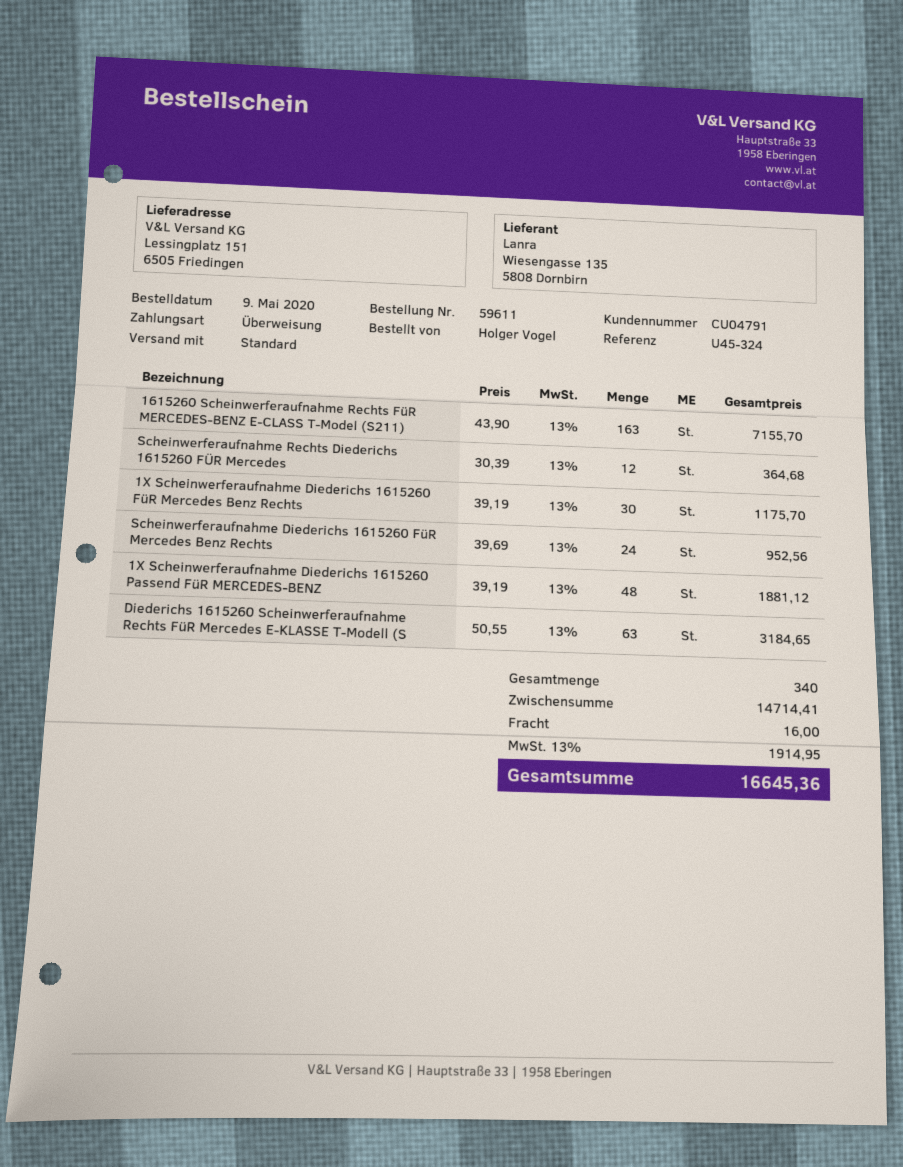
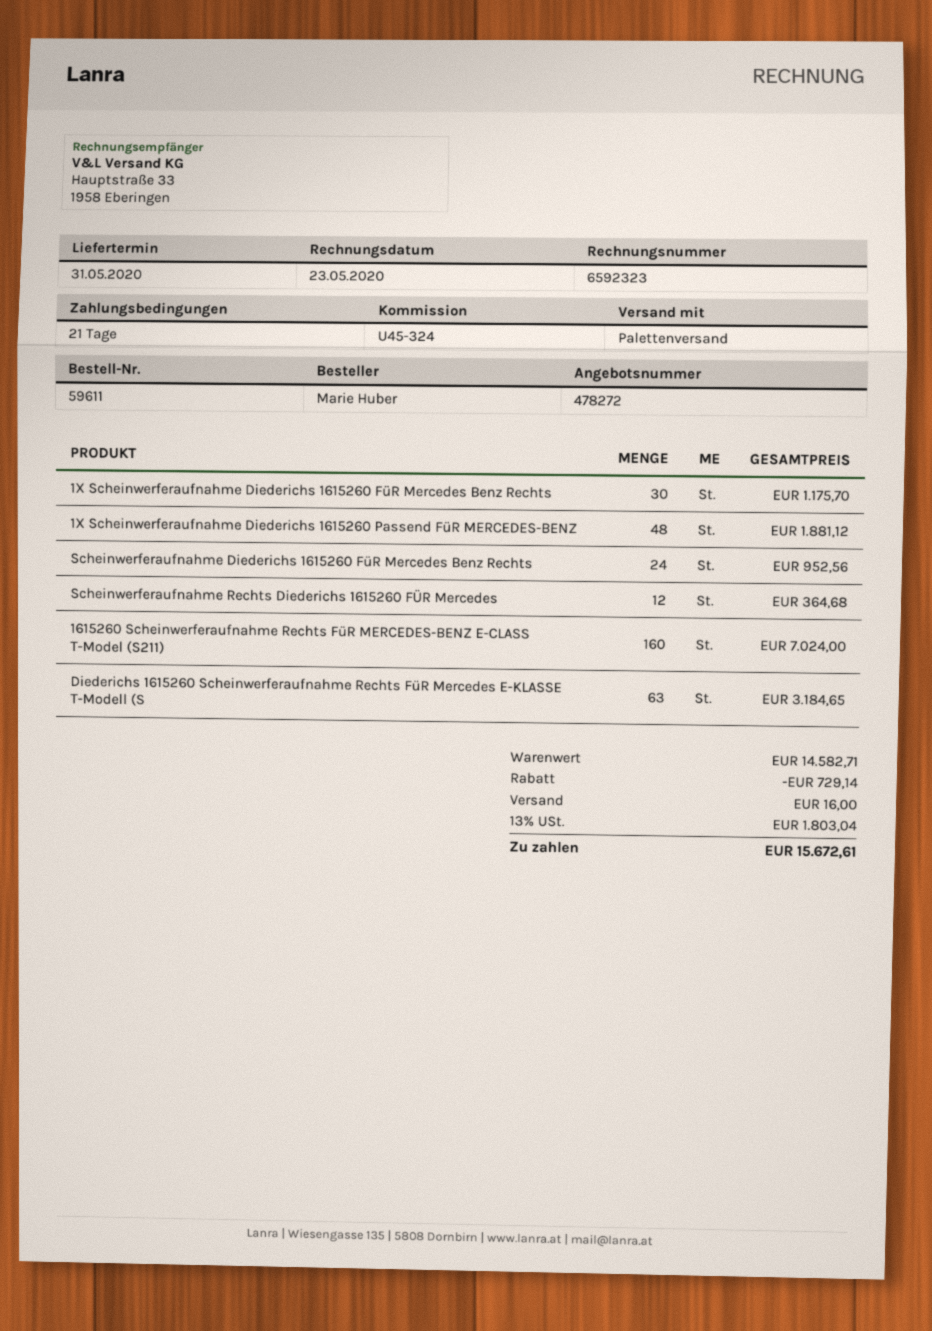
ordered by: Holger Vogel -> Marie Huber
shipping method: standard -> pallet freight
1615260 Scheinwerferaufnahme Rechts FüR MERCEDES-BENZ E-CLASS T-Model (S211): 163 for 7155.70 -> 160 for 7024.00
subtotal: 14714.41 -> 14582.71
discount: none -> 729.14
tax: 13% = 1914.95 -> 13% = 1803.04
total: 16645.36 -> 15672.61

